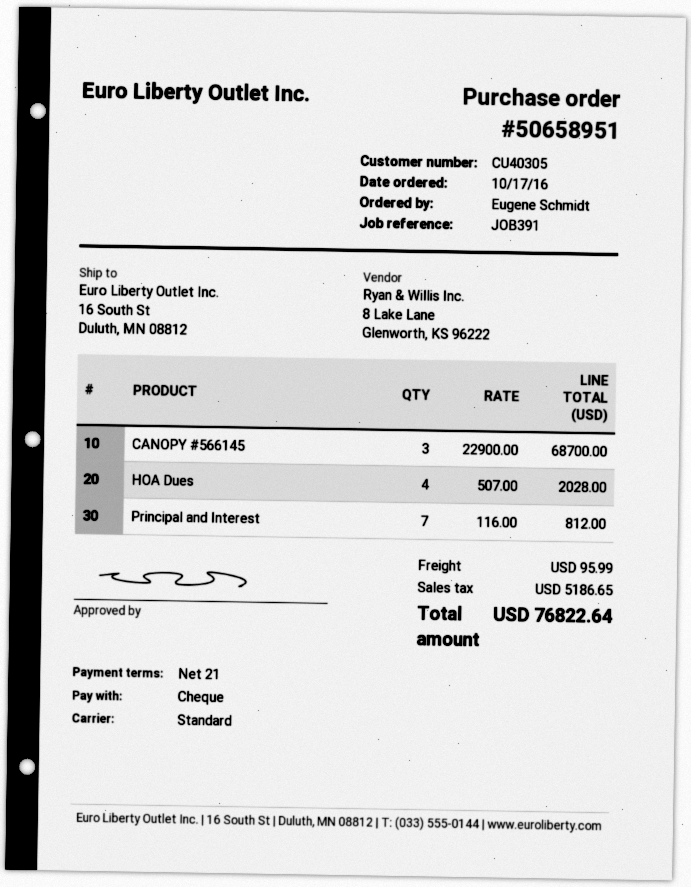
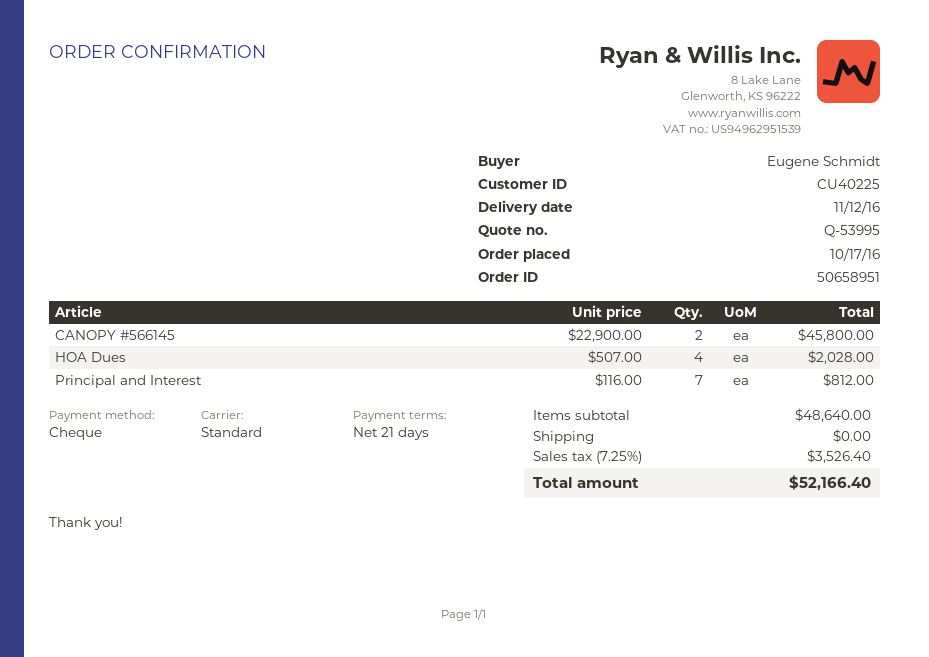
customer number: CU40305 -> CU40225
CANOPY #566145: 3 x 22900.00 = 68700.00 -> 2 x 22900.00 = 45800.00
shipping: 95.99 -> 0.00
tax: 5186.65 -> 3526.40
total: 76822.64 -> 52166.40

